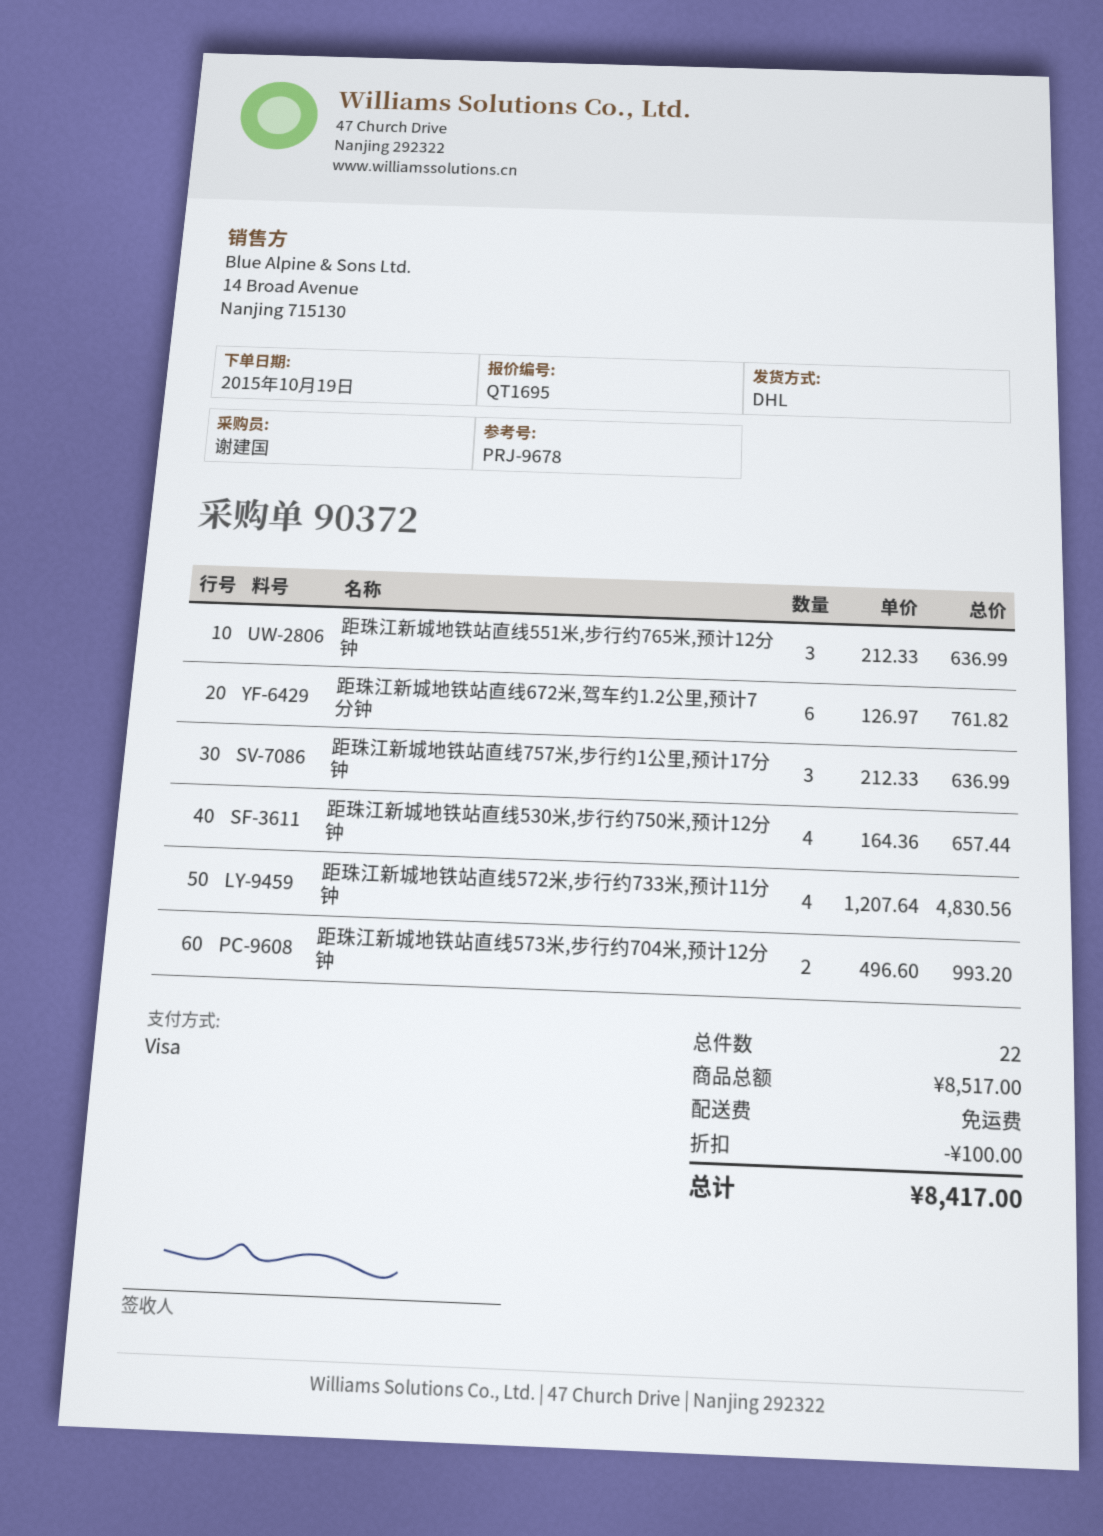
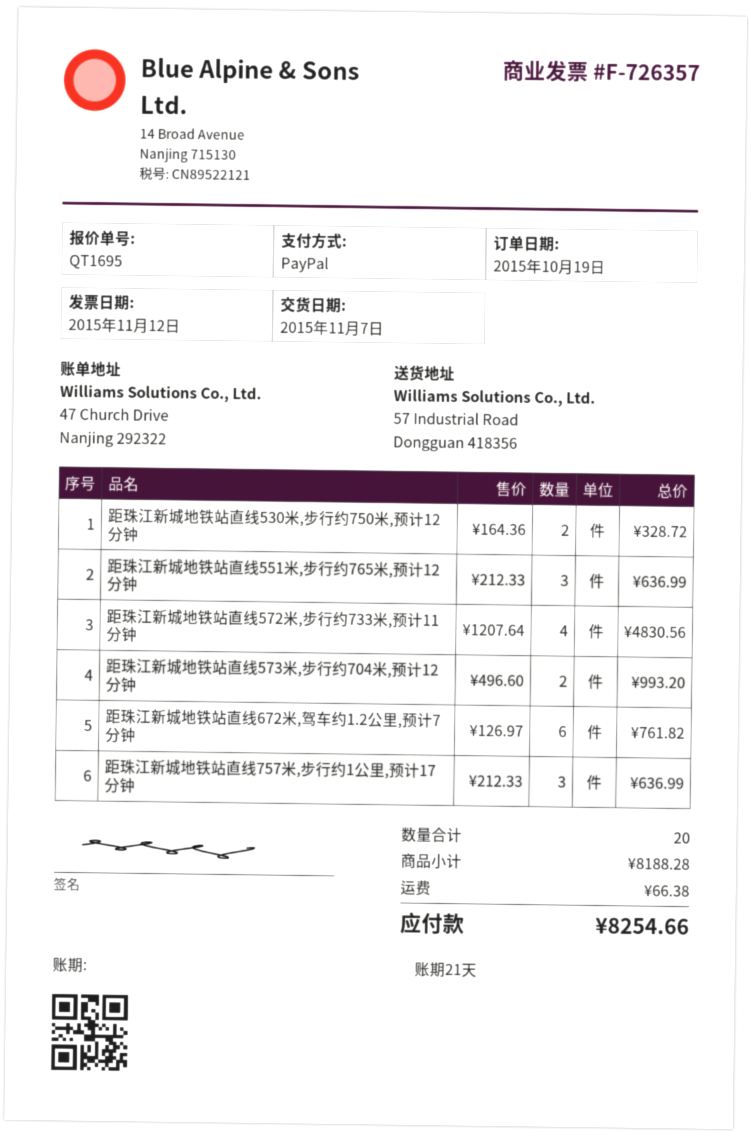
payment method: Visa -> PayPal
距珠江新城地铁站直线530米,步行约750米,预计12分钟: 4 x 164.36 = 657.44 -> 2 x 164.36 = 328.72
total quantity: 22 -> 20
subtotal: 8517.00 -> 8188.28
discount: 100.00 -> none
shipping: 0.00 -> 66.38
total: 8417.00 -> 8254.66

